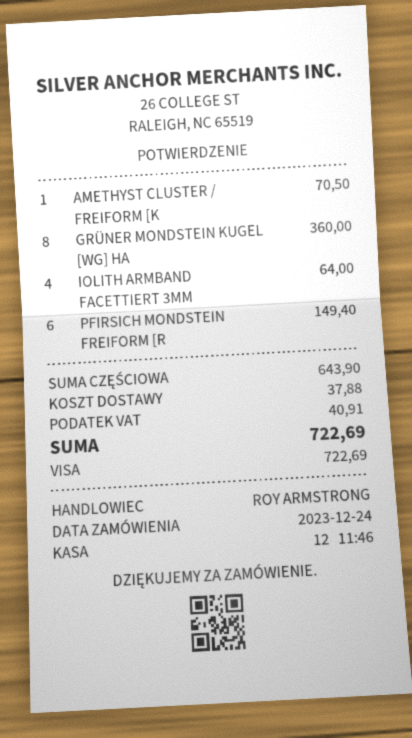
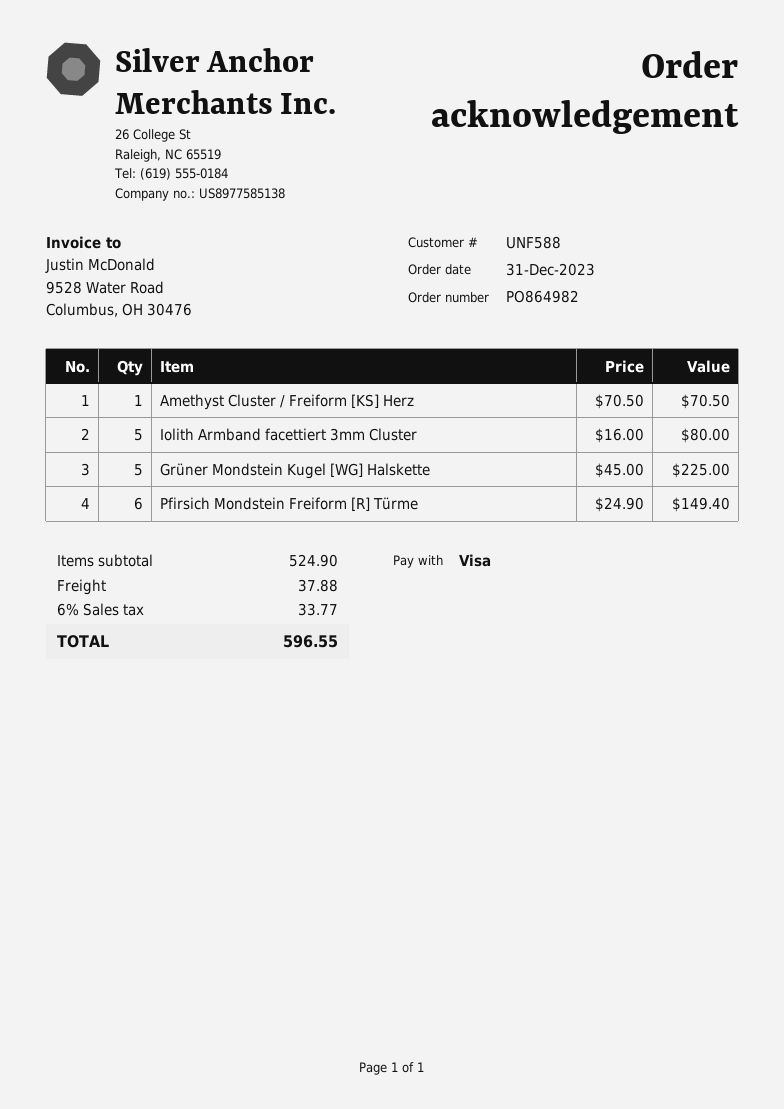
order date: 2023-12-24 -> 2023-12-31
GRÜNER MONDSTEIN KUGEL [WG] HA: 8 for 360.00 -> 5 for 225.00
IOLITH ARMBAND FACETTIERT 3MM: 4 for 64.00 -> 5 for 80.00
subtotal: 643.90 -> 524.90
tax: 40.91 -> 33.77
total: 722.69 -> 596.55

